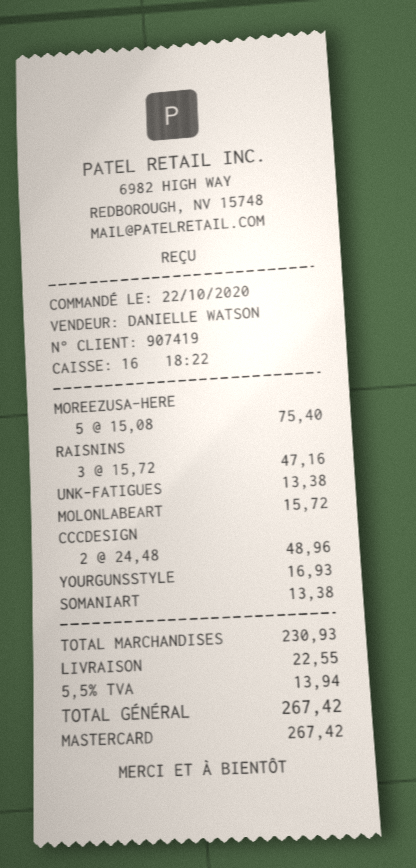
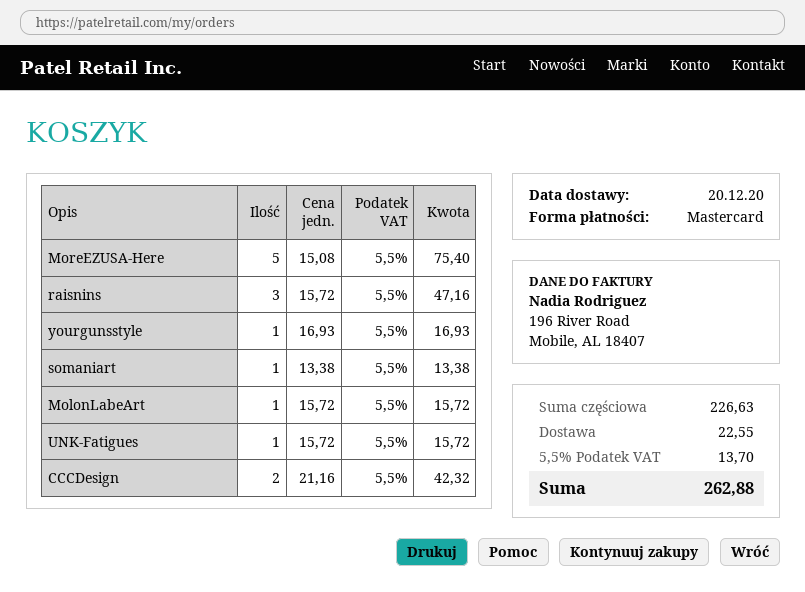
UNK-FATIGUES: 1 x 13.38 = 13.38 -> 1 x 15.72 = 15.72
CCCDESIGN: 2 x 24.48 = 48.96 -> 2 x 21.16 = 42.32
subtotal: 230.93 -> 226.63
tax: 5.5% = 13.94 -> 5.5% = 13.70
total: 267.42 -> 262.88

